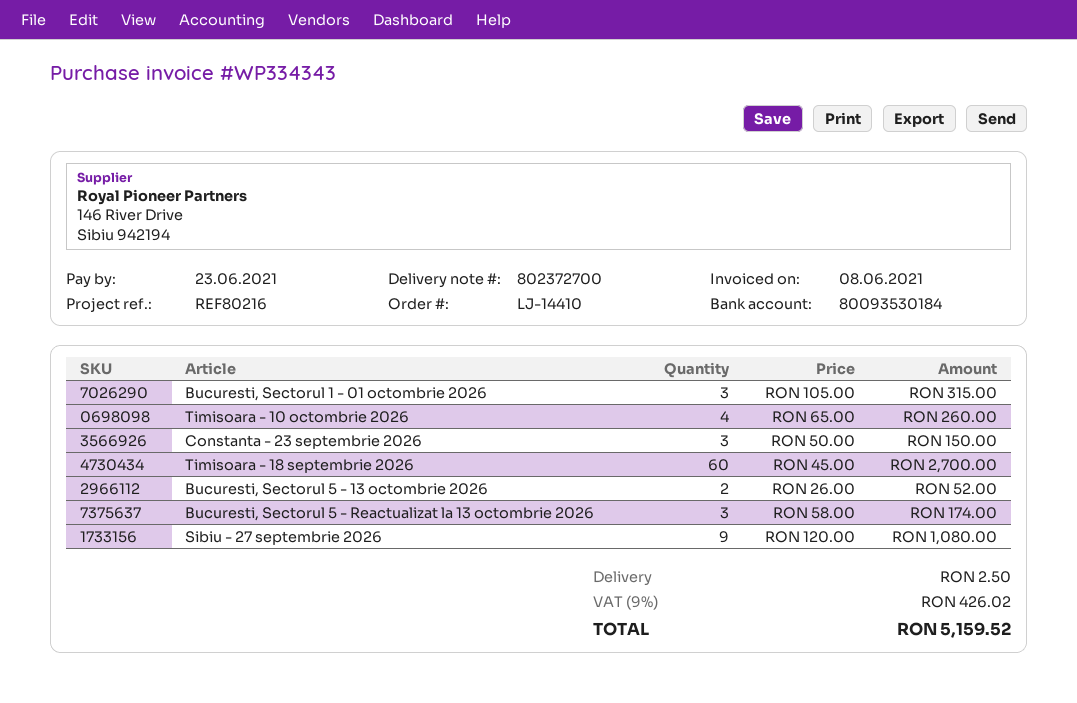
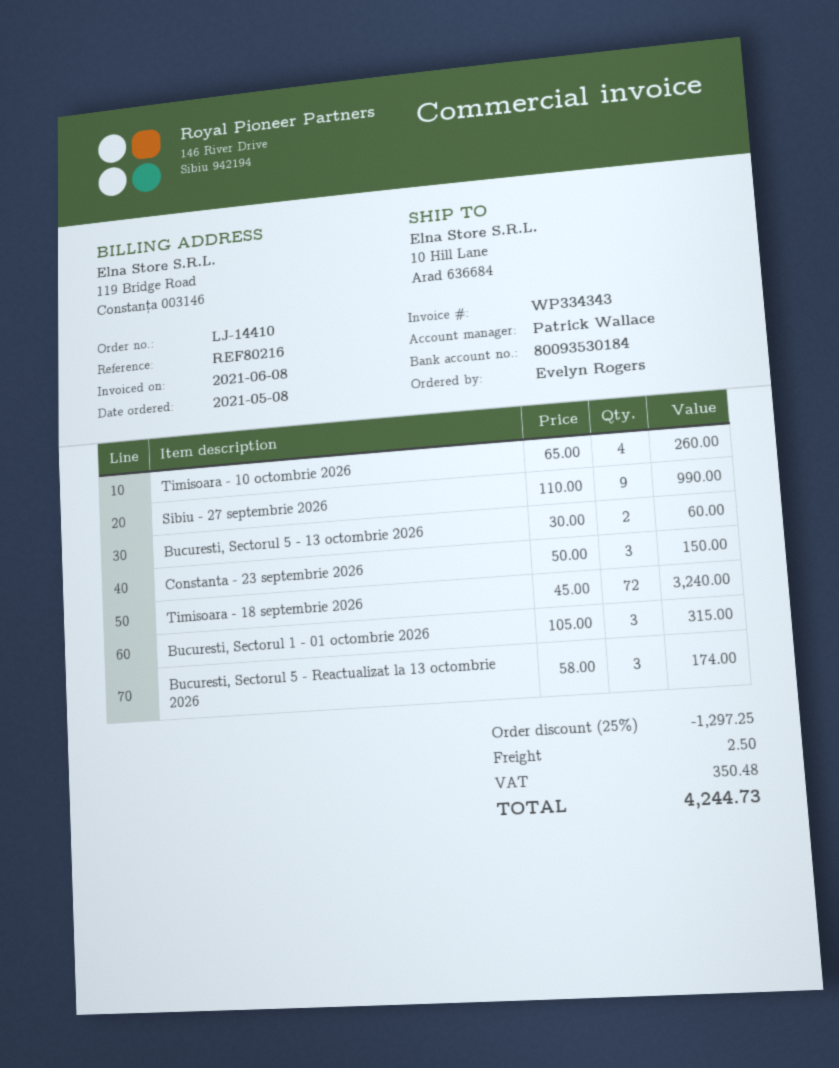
Timisoara - 18 septembrie 2026: 60 x 45.00 = 2700.00 -> 72 x 45.00 = 3240.00
Bucuresti, Sectorul 5 - 13 octombrie 2026: 2 x 26.00 = 52.00 -> 2 x 30.00 = 60.00
Sibiu - 27 septembrie 2026: 9 x 120.00 = 1080.00 -> 9 x 110.00 = 990.00
discount: none -> 25% = 1297.25
tax: 426.02 -> 350.48
total: 5159.52 -> 4244.73

